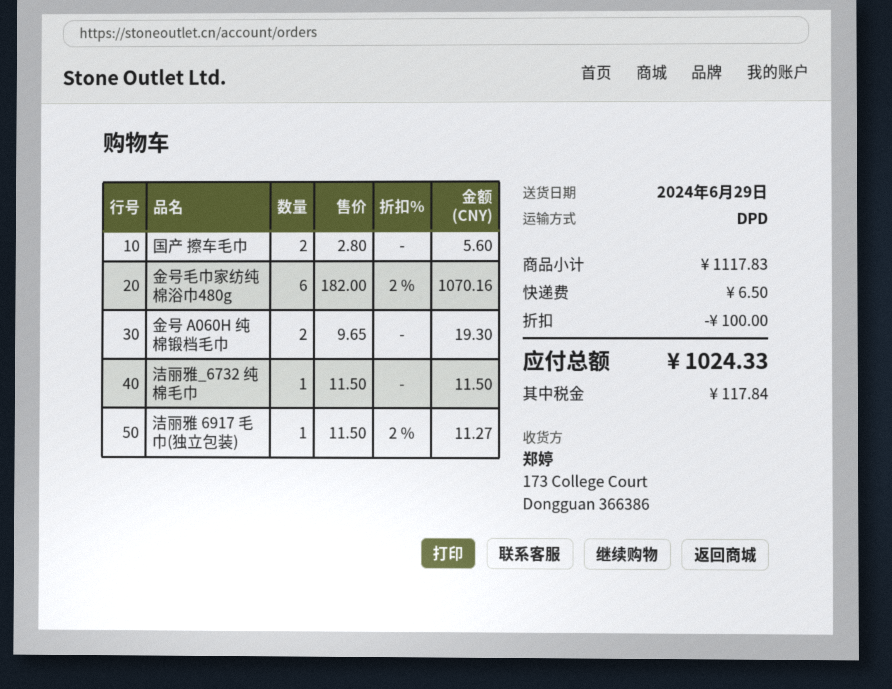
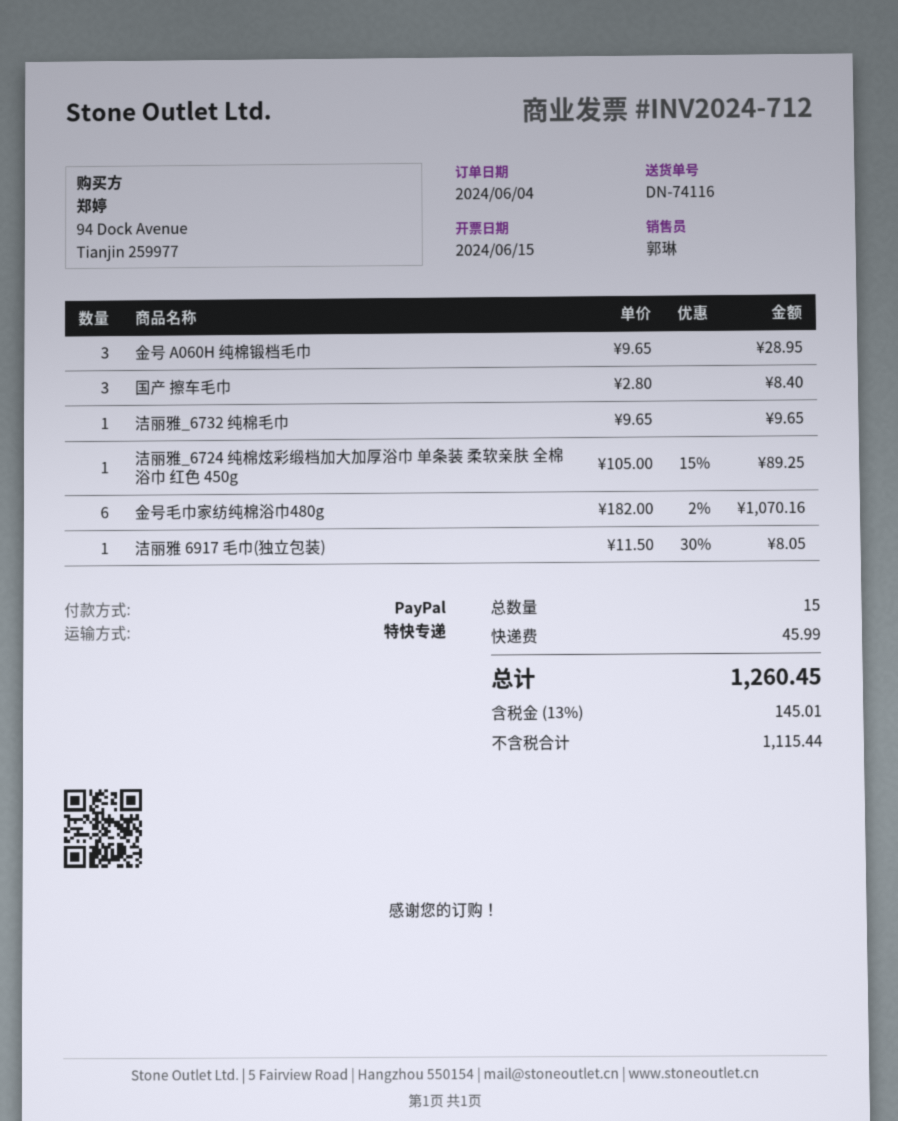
shipping method: DPD -> express
国产 擦车毛巾: 2 x 2.80 = 5.60 -> 3 x 2.80 = 8.40
金号 A060H 纯棉锻档毛巾: 2 x 9.65 = 19.30 -> 3 x 9.65 = 28.95
洁丽雅_6732 纯棉毛巾: 1 x 11.50 = 11.50 -> 1 x 9.65 = 9.65
洁丽雅 6917 毛巾(独立包装): 1 x 11.50 - 2% = 11.27 -> 1 x 11.50 - 30% = 8.05
洁丽雅_6724 纯棉炫彩缎档加大加厚浴巾 单条装 柔软亲肤 全棉浴巾 红色 450g: none -> 1 x 105.00 - 15% = 89.25
discount: 100.00 -> none
shipping: 6.50 -> 45.99
tax: 117.84 -> 145.01
total: 1024.33 -> 1260.45

